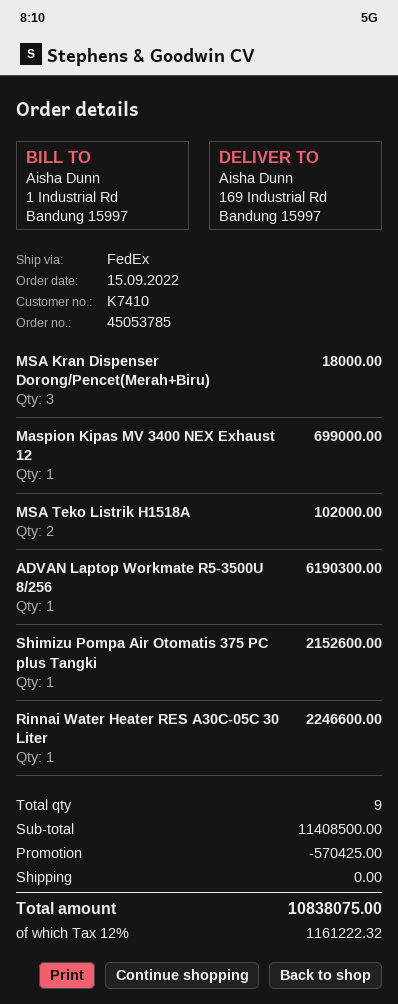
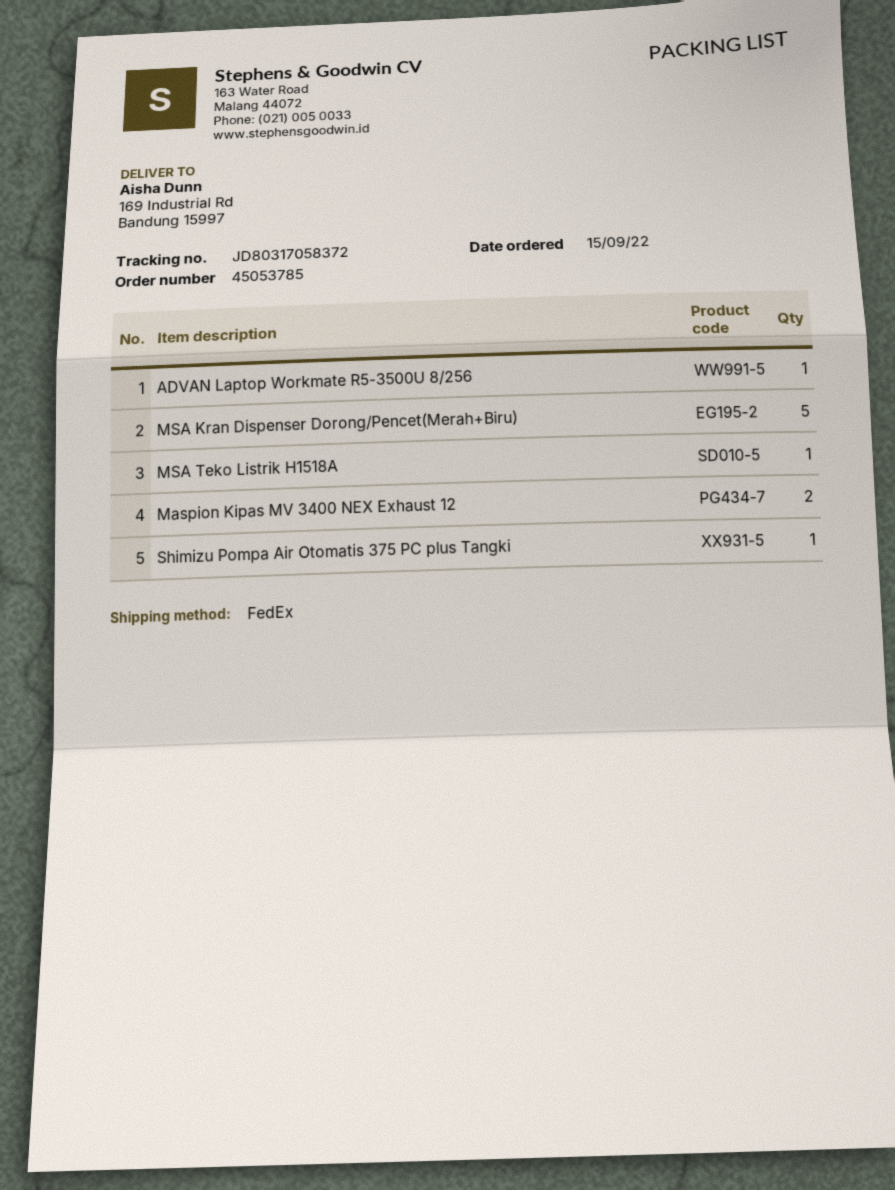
MSA Kran Dispenser Dorong/Pencet(Merah+Biru): 3 -> 5
Maspion Kipas MV 3400 NEX Exhaust 12: 1 -> 2
MSA Teko Listrik H1518A: 2 -> 1
Rinnai Water Heater RES A30C-05C 30 Liter: 1 -> none

